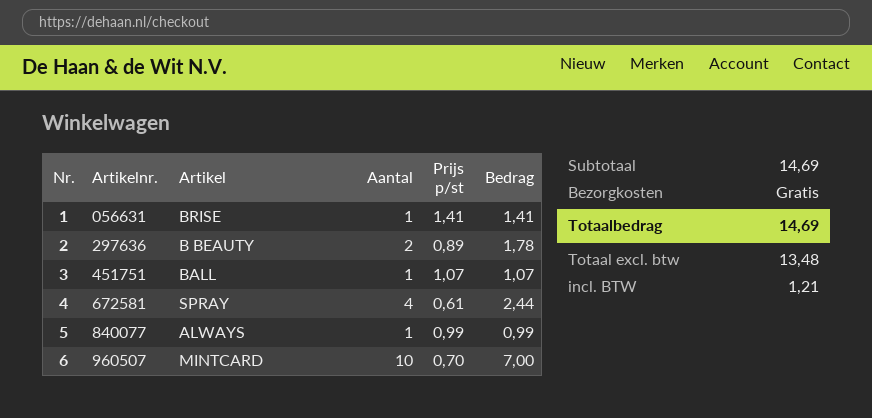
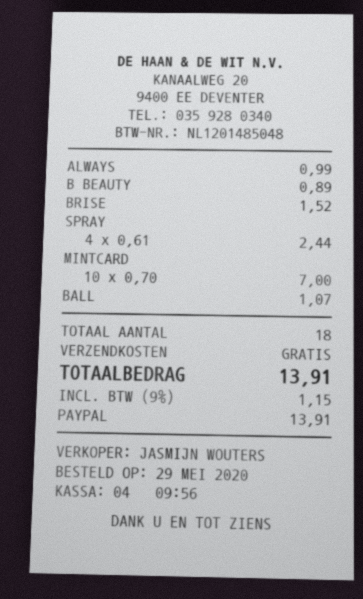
BRISE: 1 x 1.41 = 1.41 -> 1 x 1.52 = 1.52
B BEAUTY: 2 x 0.89 = 1.78 -> 1 x 0.89 = 0.89
tax: 1.21 -> 1.15
total: 14.69 -> 13.91

